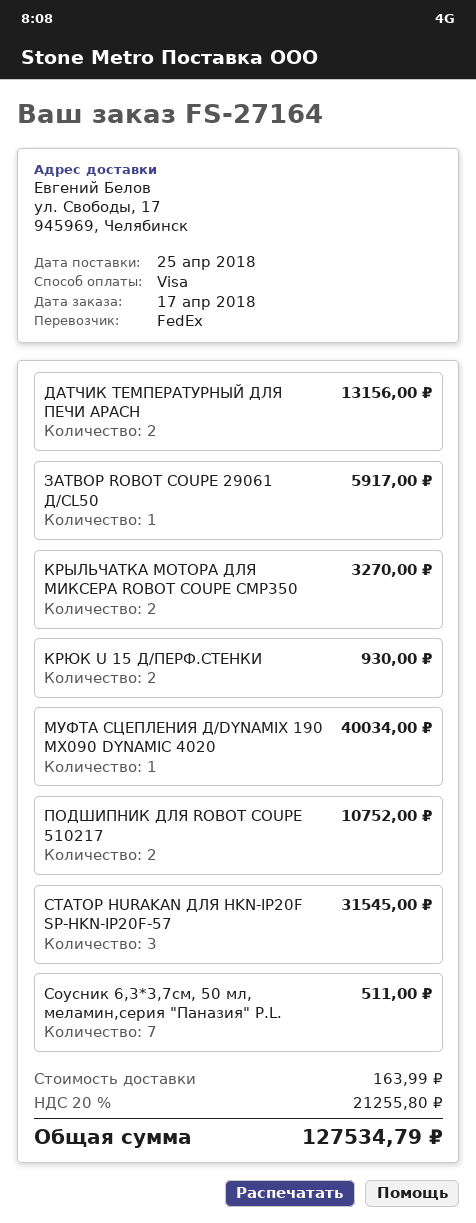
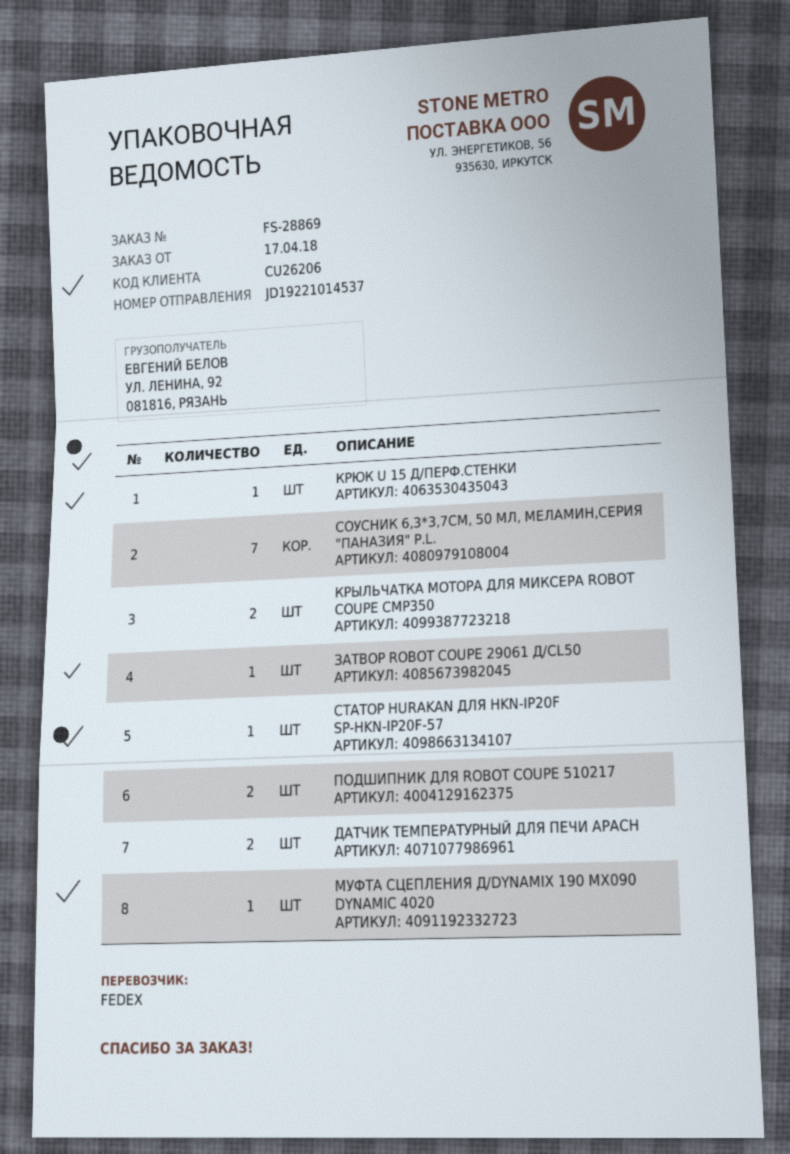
order number: FS-27164 -> FS-28869
ship to: ул. Свободы, 17, 945969, Челябинск -> УЛ. ЛЕНИНА, 92, 081816, РЯЗАНЬ
КРЮК U 15 Д/ПЕРФ.СТЕНКИ: 2 -> 1
СТАТОР HURAKAN ДЛЯ HKN-IP20F SP-HKN-IP20F-57: 3 -> 1

